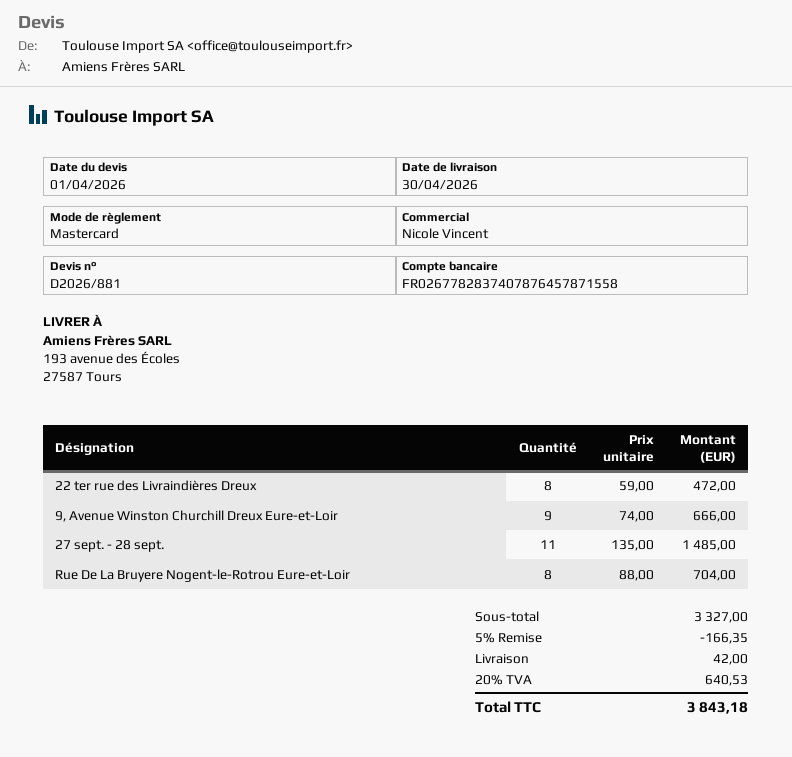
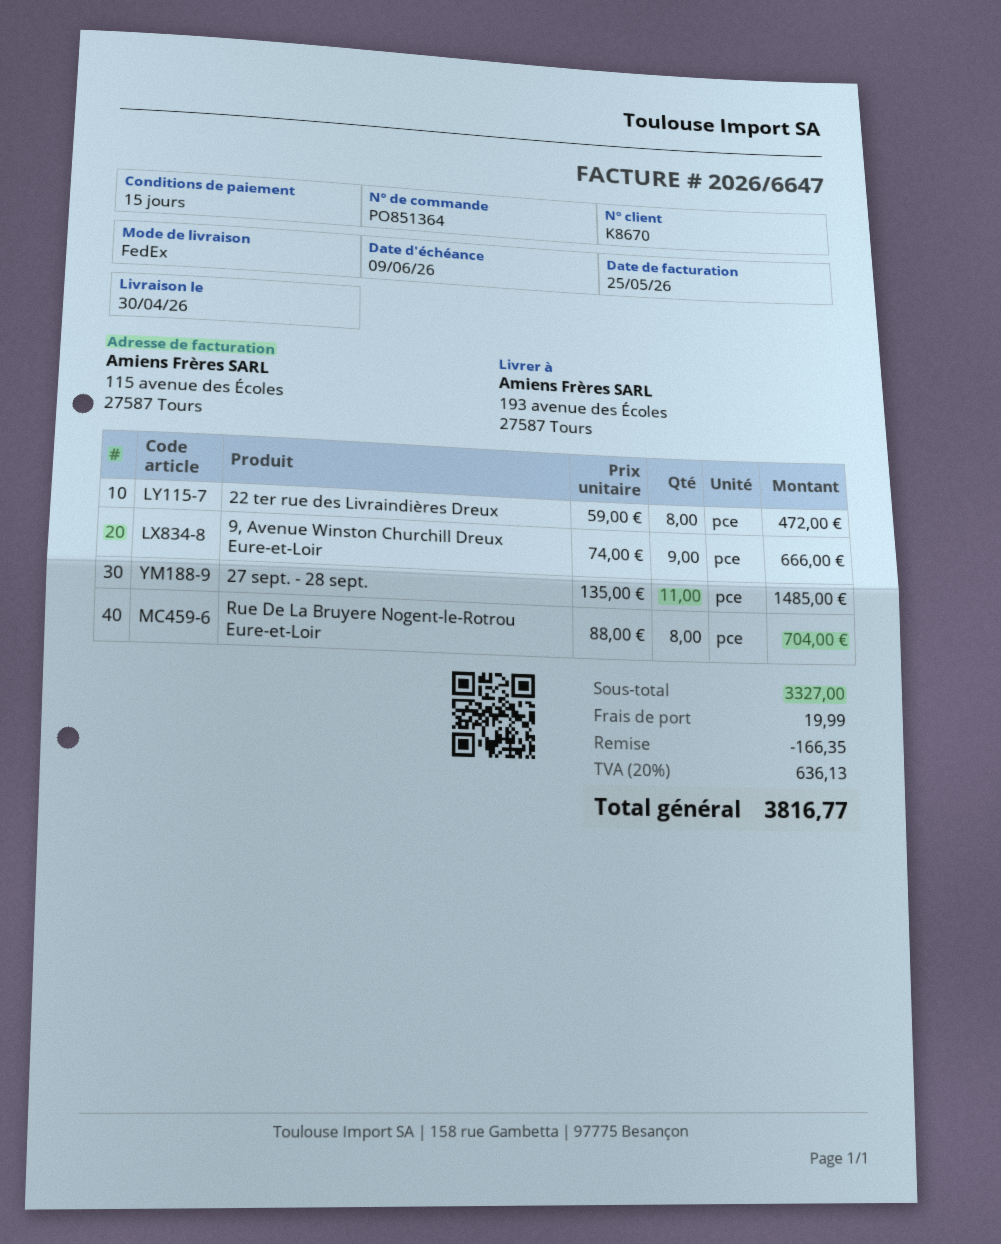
shipping: 42.00 -> 19.99
tax: 20% = 640.53 -> 20% = 636.13
total: 3843.18 -> 3816.77

